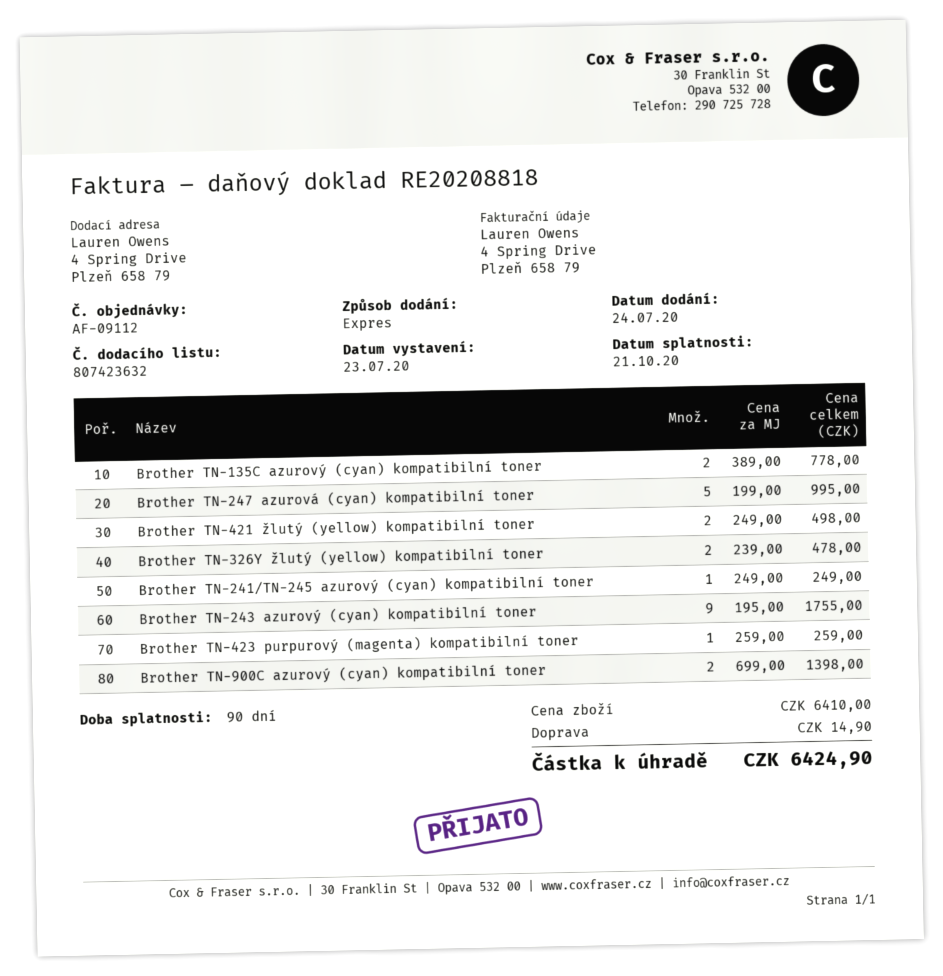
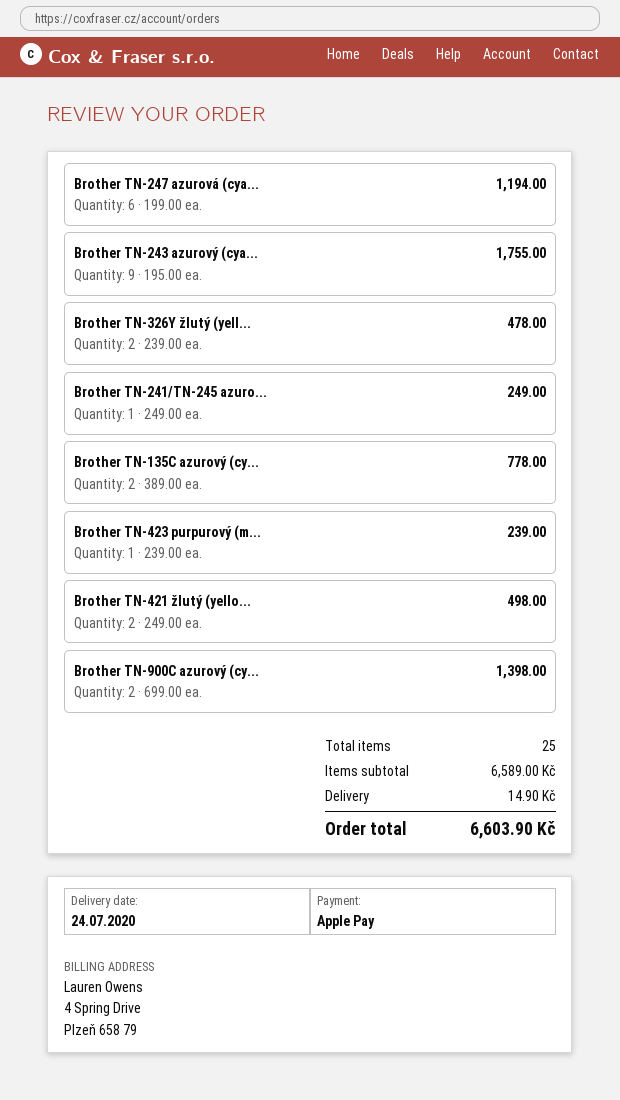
Brother TN-247 azurová (cyan) kompatibilní toner: 5 x 199.00 = 995.00 -> 6 x 199.00 = 1194.00
Brother TN-423 purpurový (magenta) kompatibilní toner: 1 x 259.00 = 259.00 -> 1 x 239.00 = 239.00
subtotal: 6410.00 -> 6589.00
total: 6424.90 -> 6603.90

